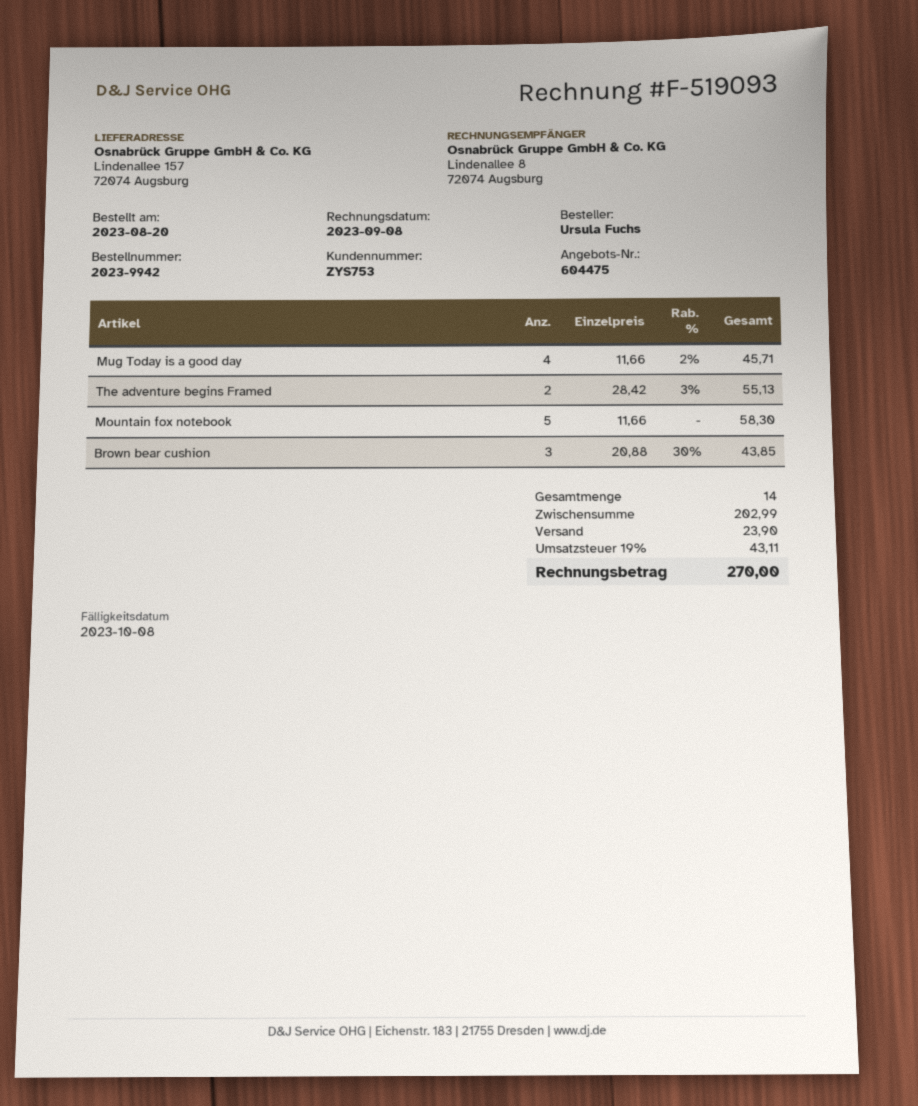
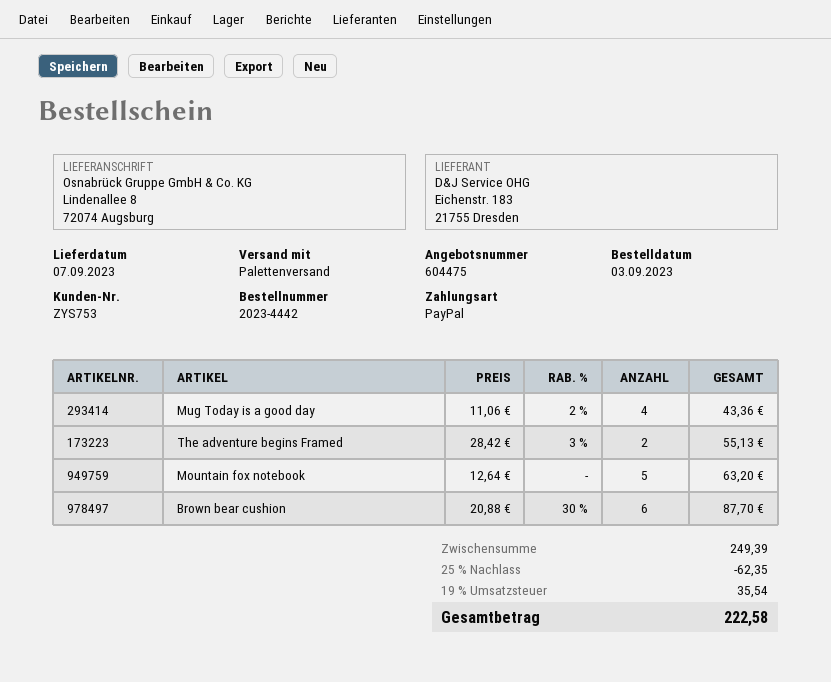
order number: 2023-9942 -> 2023-4442
order date: 2023-08-20 -> 2023-09-03
ship to: Lindenallee 157, 72074 Augsburg -> Lindenallee 8, 72074 Augsburg
Mug Today is a good day: 4 x 11.66 - 2% = 45.71 -> 4 x 11.06 - 2% = 43.36
Mountain fox notebook: 5 x 11.66 = 58.30 -> 5 x 12.64 = 63.20
Brown bear cushion: 3 x 20.88 - 30% = 43.85 -> 6 x 20.88 - 30% = 87.70
subtotal: 202.99 -> 249.39
discount: none -> 25% = 62.35
shipping: 23.90 -> none
tax: 19% = 43.11 -> 19% = 35.54
total: 270.00 -> 222.58

